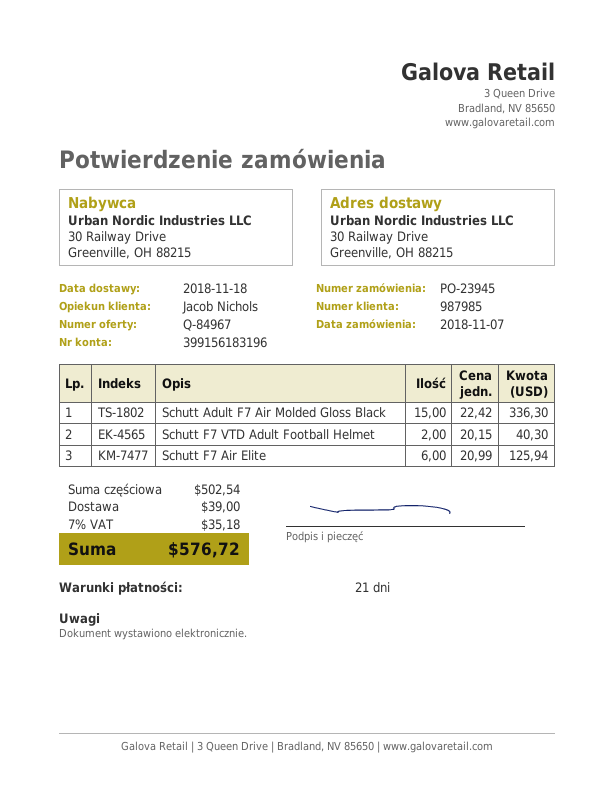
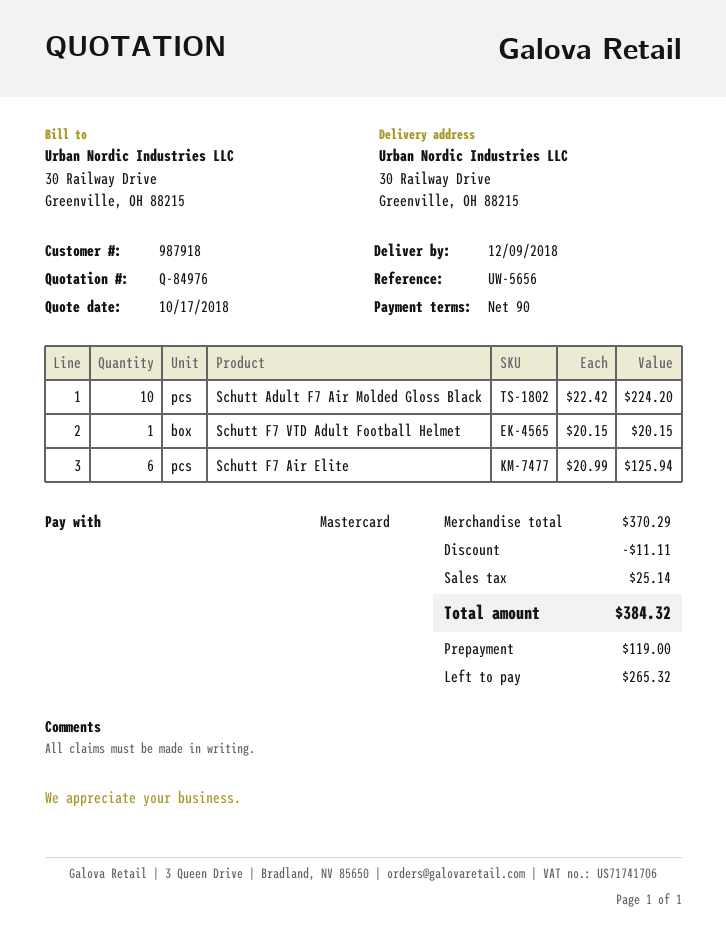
quote number: Q-84967 -> Q-84976
delivery date: 2018-11-18 -> 2018-12-09
payment terms: 21 days -> 90 days
customer number: 987985 -> 987918
Schutt Adult F7 Air Molded Gloss Black: 15 x 22.42 = 336.30 -> 10 x 22.42 = 224.20
Schutt F7 VTD Adult Football Helmet: 2 x 20.15 = 40.30 -> 1 x 20.15 = 20.15
subtotal: 502.54 -> 370.29
discount: none -> 11.11
shipping: 39.00 -> none
tax: 35.18 -> 25.14
total: 576.72 -> 384.32

